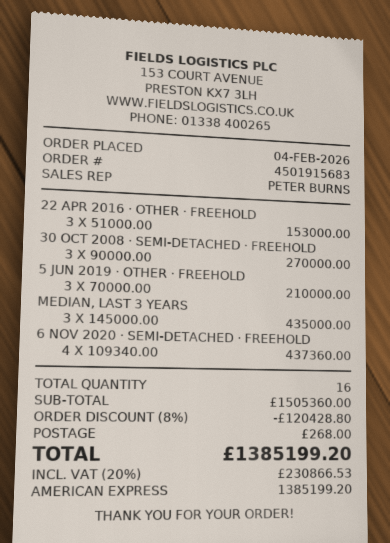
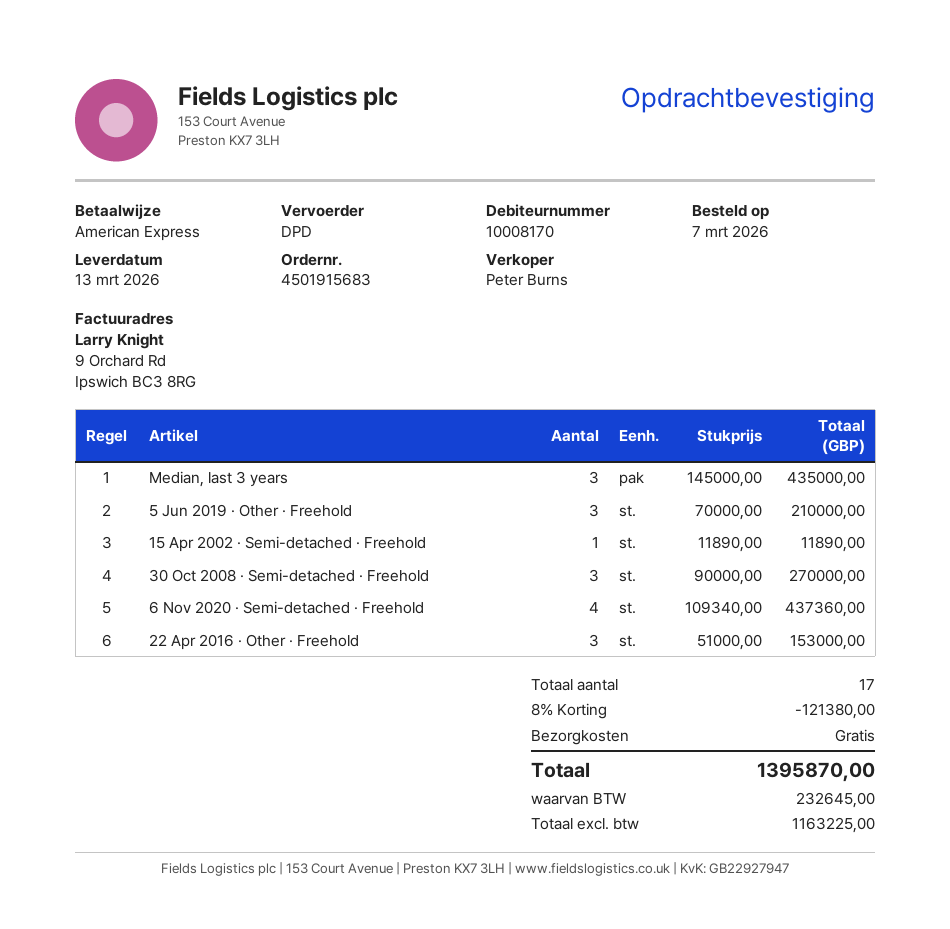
order date: 2026-02-04 -> 2026-03-07
15 Apr 2002 · Semi-detached · Freehold: none -> 1 x 11890.00 = 11890.00
total quantity: 16 -> 17
discount: 8% = 120428.80 -> 8% = 121380.00
shipping: 268.00 -> 0.00
tax: 230866.53 -> 232645.00
total: 1385199.20 -> 1395870.00

